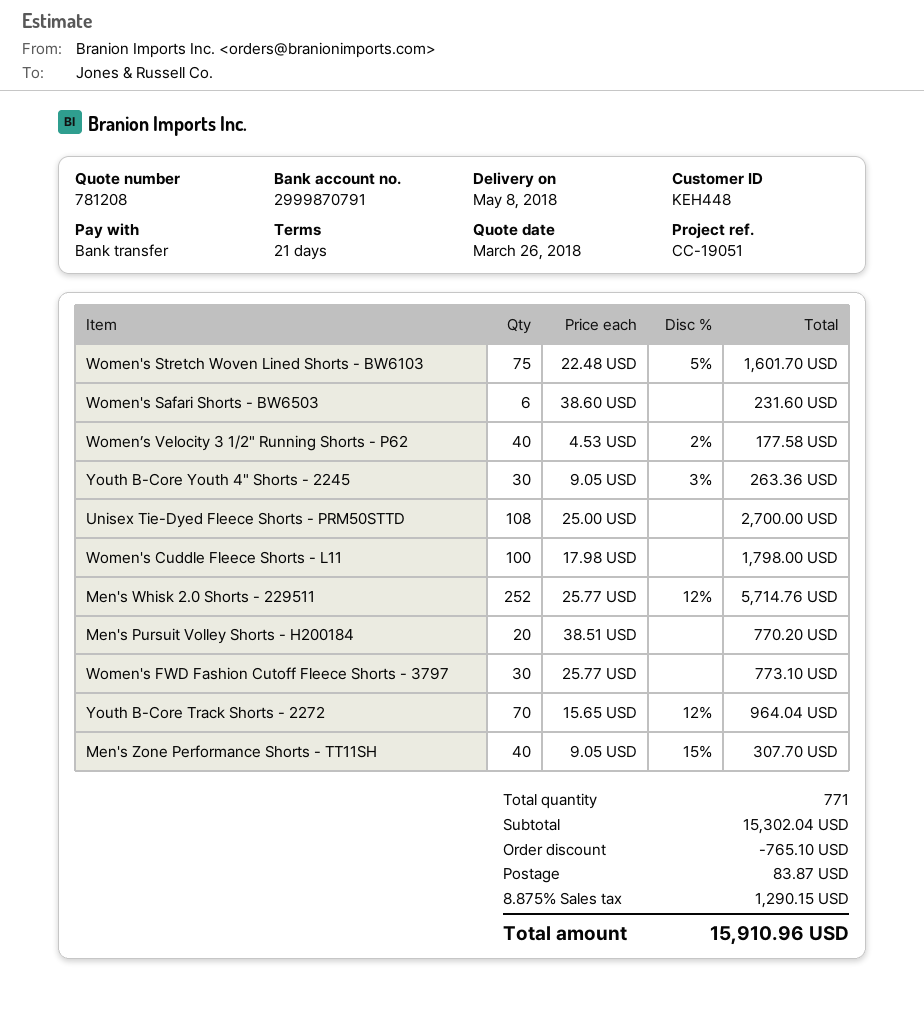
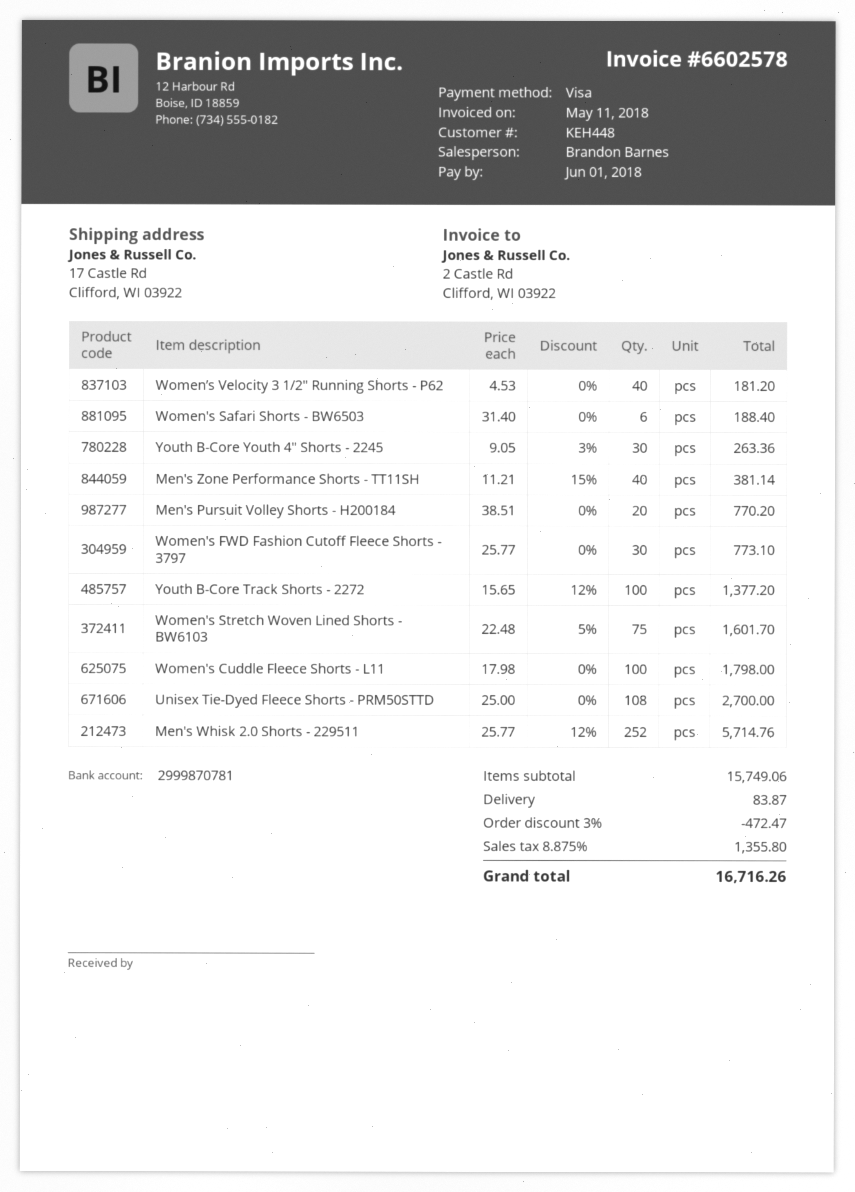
payment method: bank transfer -> Visa
bank account: 2999870791 -> 2999870781
Women's Safari Shorts - BW6503: 6 x 38.60 = 231.60 -> 6 x 31.40 = 188.40
Women’s Velocity 3 1/2" Running Shorts - P62: 40 x 4.53 - 2% = 177.58 -> 40 x 4.53 = 181.20
Youth B-Core Track Shorts - 2272: 70 x 15.65 - 12% = 964.04 -> 100 x 15.65 - 12% = 1377.20
Men's Zone Performance Shorts - TT11SH: 40 x 9.05 - 15% = 307.70 -> 40 x 11.21 - 15% = 381.14
subtotal: 15302.04 -> 15749.06
discount: 765.10 -> 472.47
tax: 8.875% = 1290.15 -> 8.875% = 1355.80
total: 15910.96 -> 16716.26

